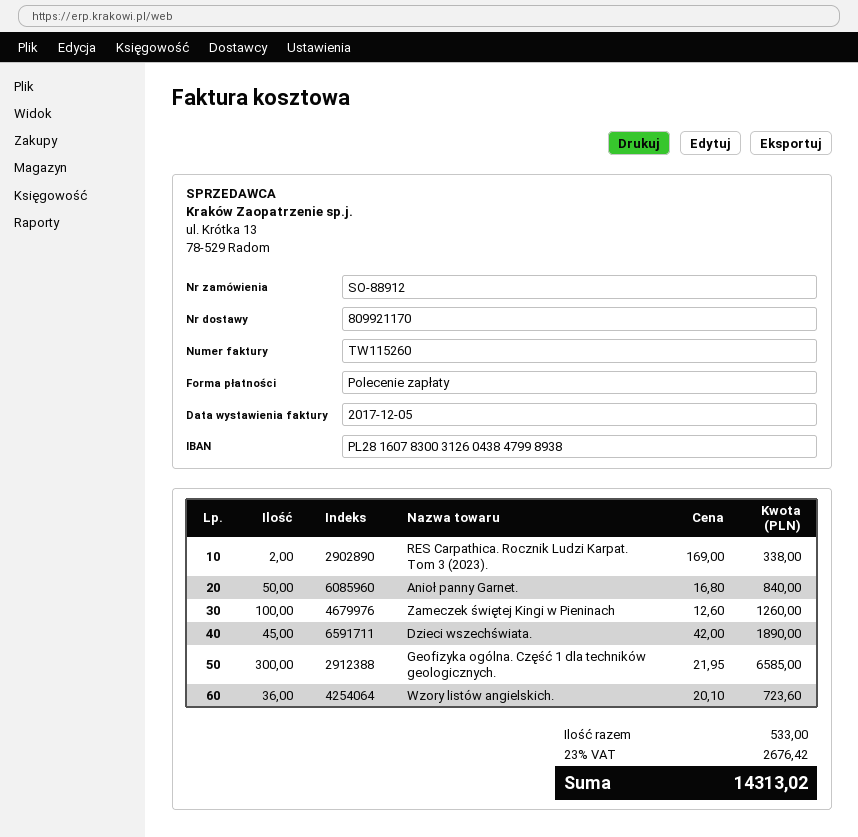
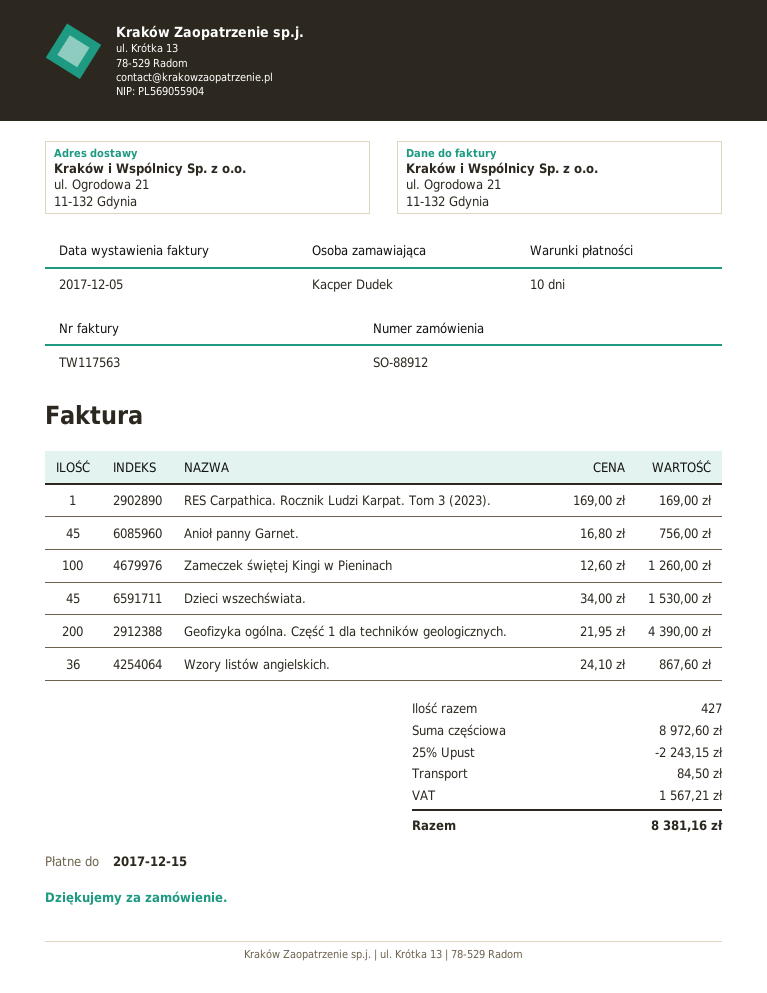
invoice number: TW115260 -> TW117563
RES Carpathica. Rocznik Ludzi Karpat. Tom 3 (2023).: 2 x 169.00 = 338.00 -> 1 x 169.00 = 169.00
Anioł panny Garnet.: 50 x 16.80 = 840.00 -> 45 x 16.80 = 756.00
Dzieci wszechświata.: 45 x 42.00 = 1890.00 -> 45 x 34.00 = 1530.00
Geofizyka ogólna. Część 1 dla techników geologicznych.: 300 x 21.95 = 6585.00 -> 200 x 21.95 = 4390.00
Wzory listów angielskich.: 36 x 20.10 = 723.60 -> 36 x 24.10 = 867.60
total quantity: 533 -> 427
discount: none -> 25% = 2243.15
shipping: none -> 84.50
tax: 2676.42 -> 1567.21
total: 14313.02 -> 8381.16

